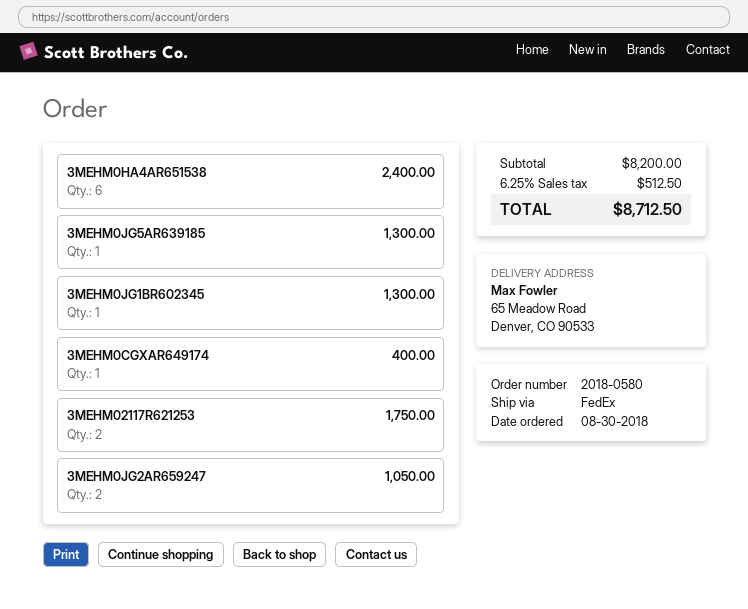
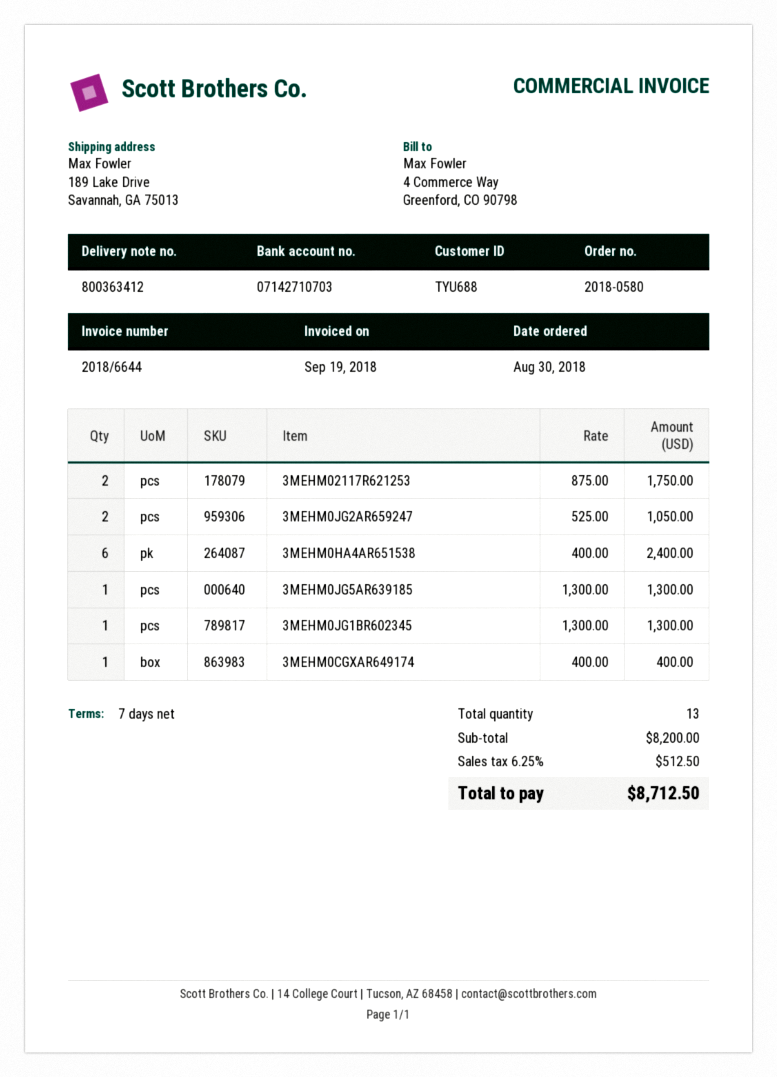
ship to: 65 Meadow Road, Denver, CO 90533 -> 189 Lake Drive, Savannah, GA 75013

